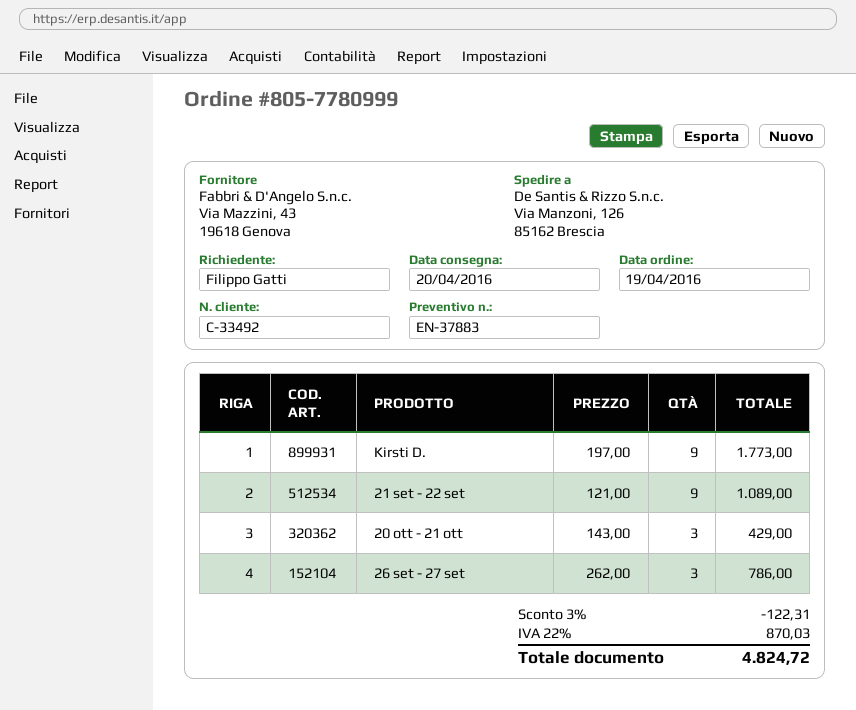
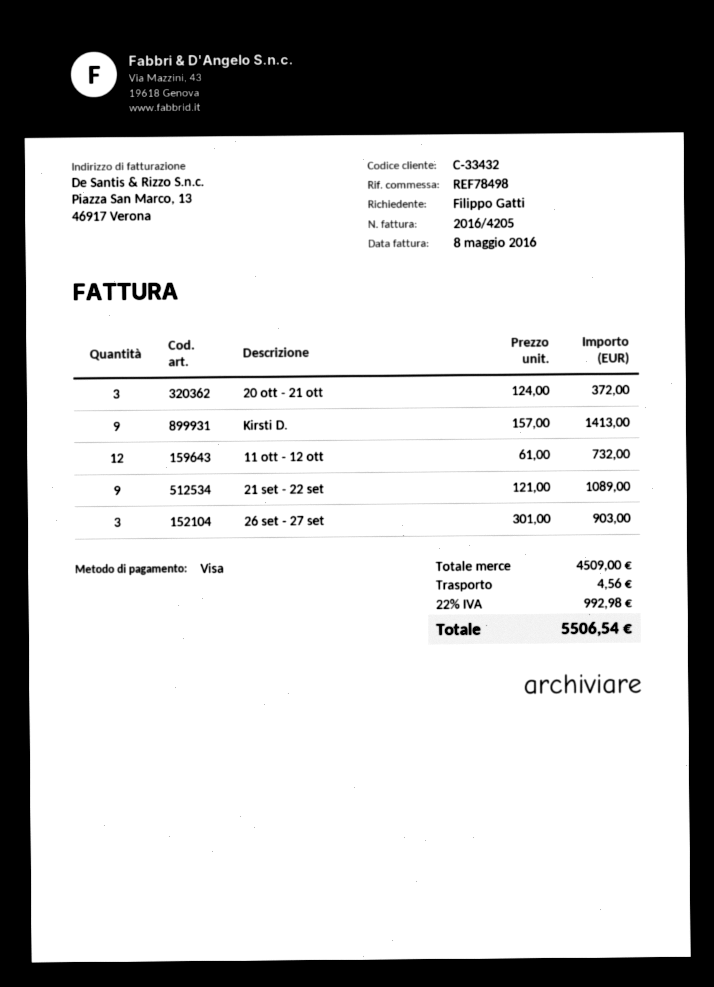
customer number: C-33492 -> C-33432
Kirsti D.: 9 x 197.00 = 1773.00 -> 9 x 157.00 = 1413.00
20 ott - 21 ott: 3 x 143.00 = 429.00 -> 3 x 124.00 = 372.00
26 set - 27 set: 3 x 262.00 = 786.00 -> 3 x 301.00 = 903.00
11 ott - 12 ott: none -> 12 x 61.00 = 732.00
discount: 3% = 122.31 -> none
shipping: none -> 4.56
tax: 22% = 870.03 -> 22% = 992.98
total: 4824.72 -> 5506.54

